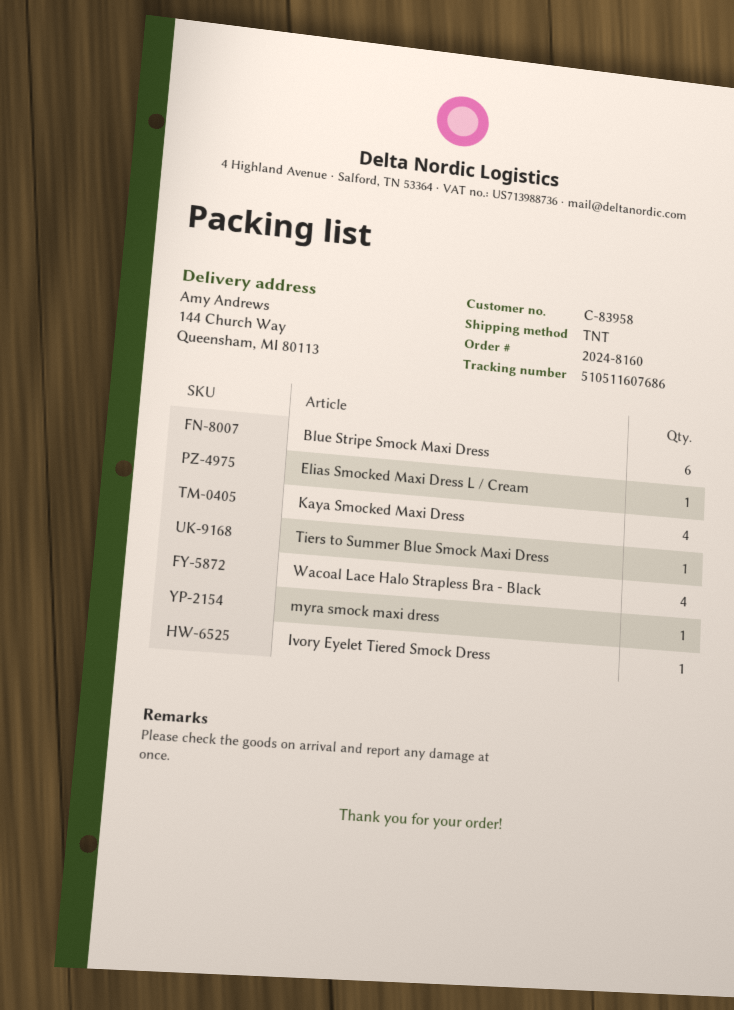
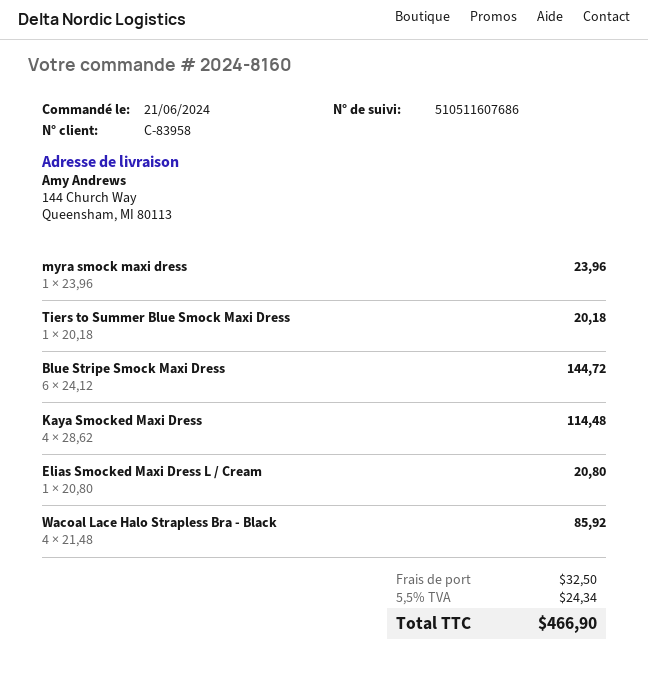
Ivory Eyelet Tiered Smock Dress: 1 -> none

